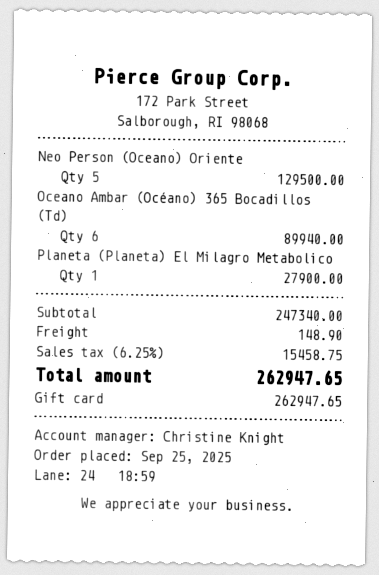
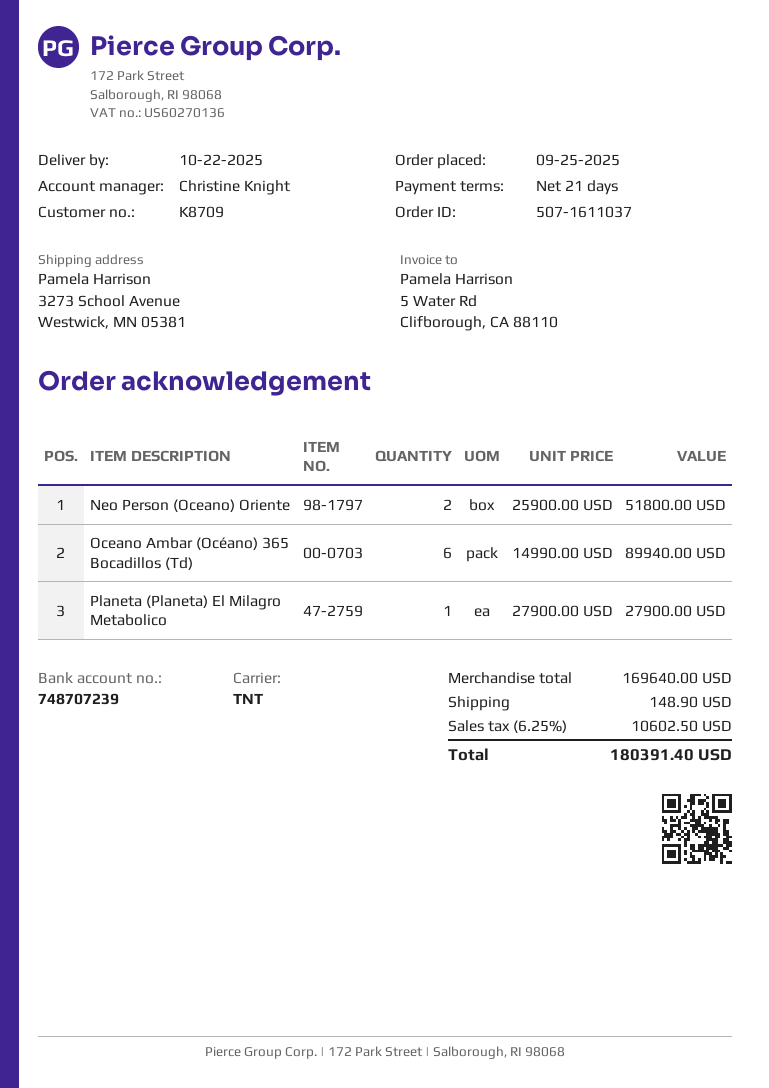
Neo Person (Oceano) Oriente: 5 for 129500.00 -> 2 for 51800.00
subtotal: 247340.00 -> 169640.00
tax: 6.25% = 15458.75 -> 6.25% = 10602.50
total: 262947.65 -> 180391.40

